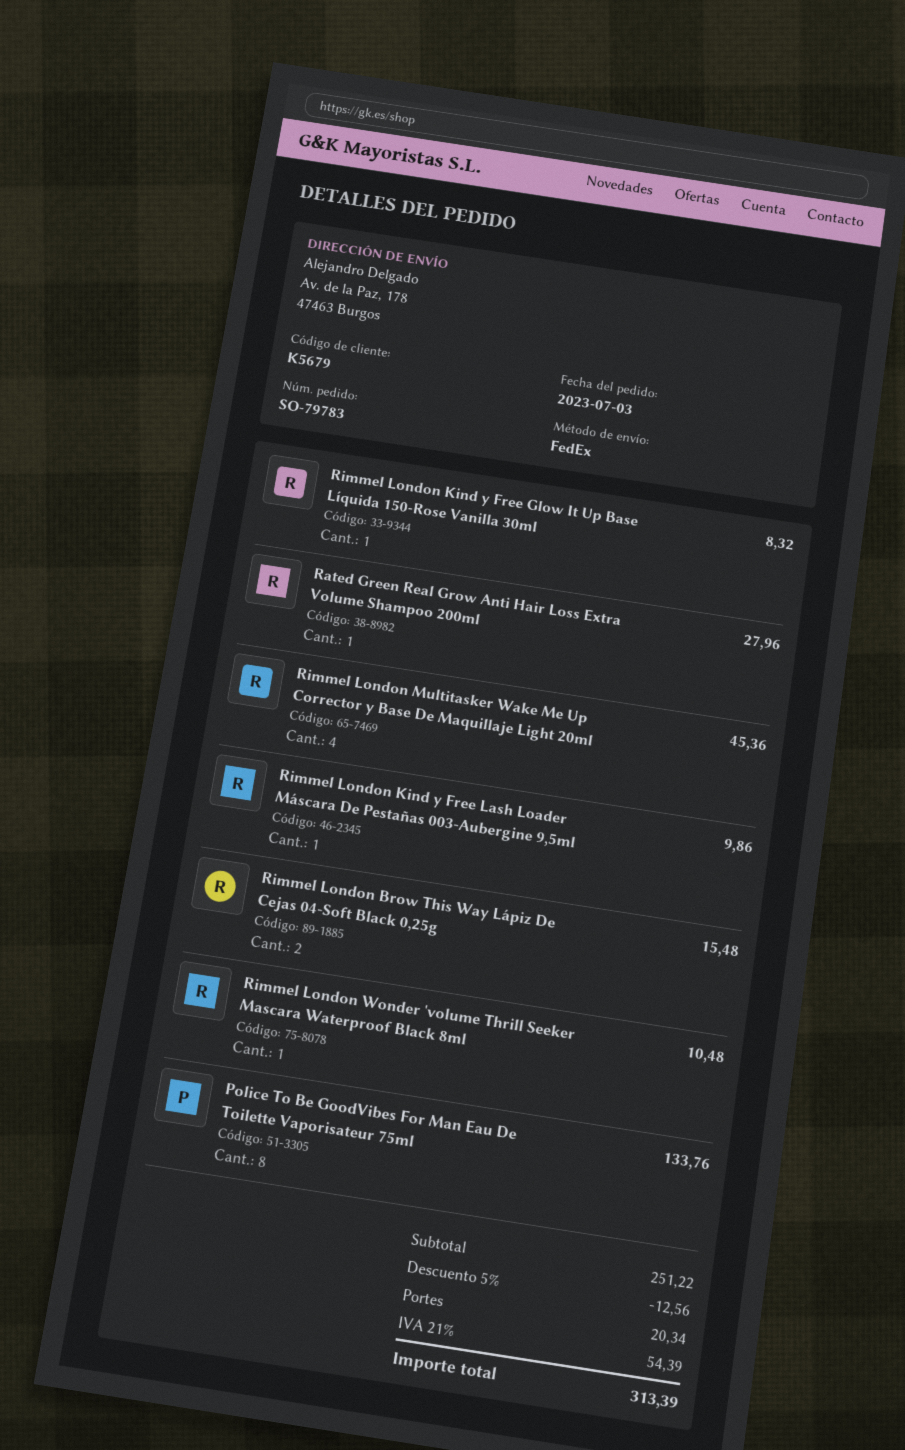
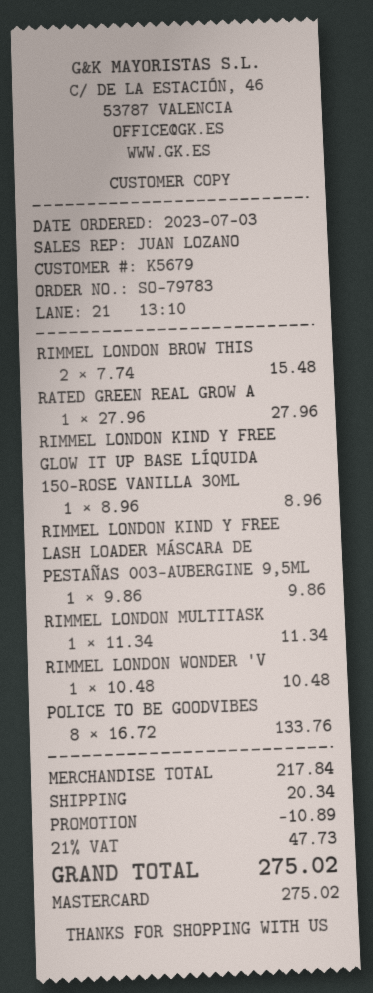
Rimmel London Kind y Free Glow It Up Base Líquida 150-Rose Vanilla 30ml: 1 for 8.32 -> 1 for 8.96
Rimmel London Multitasker Wake Me Up Corrector y Base De Maquillaje Light 20ml: 4 for 45.36 -> 1 for 11.34
subtotal: 251.22 -> 217.84
discount: 12.56 -> 10.89
tax: 21% = 54.39 -> 21% = 47.73
total: 313.39 -> 275.02

